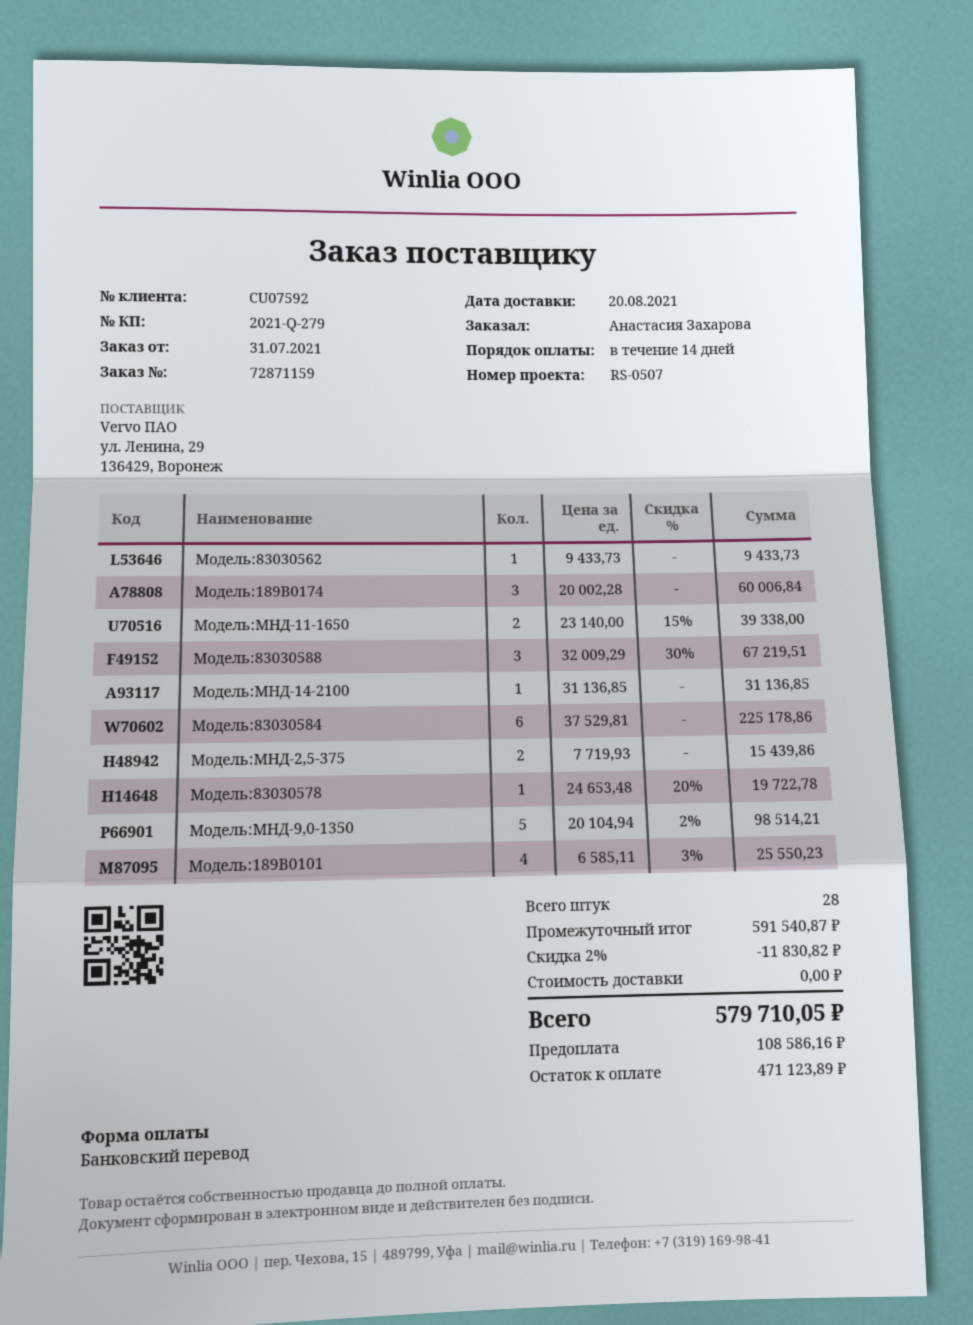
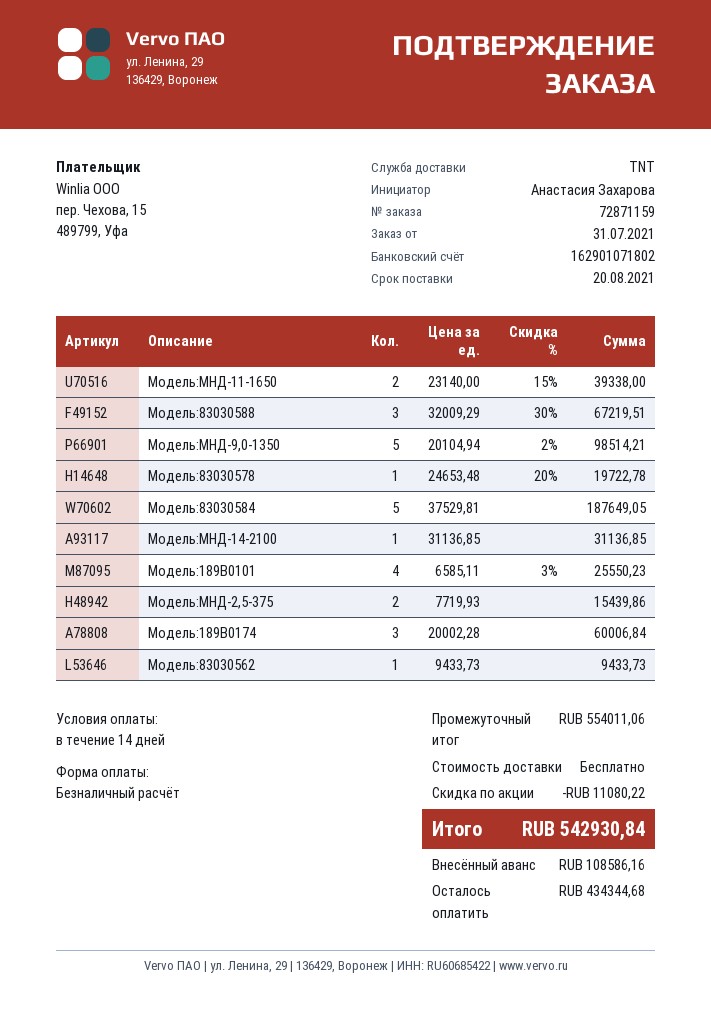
Модель:83030584: 6 x 37529.81 = 225178.86 -> 5 x 37529.81 = 187649.05
subtotal: 591540.87 -> 554011.06
discount: 11830.82 -> 11080.22
total: 579710.05 -> 542930.84
balance: 471123.89 -> 434344.68

